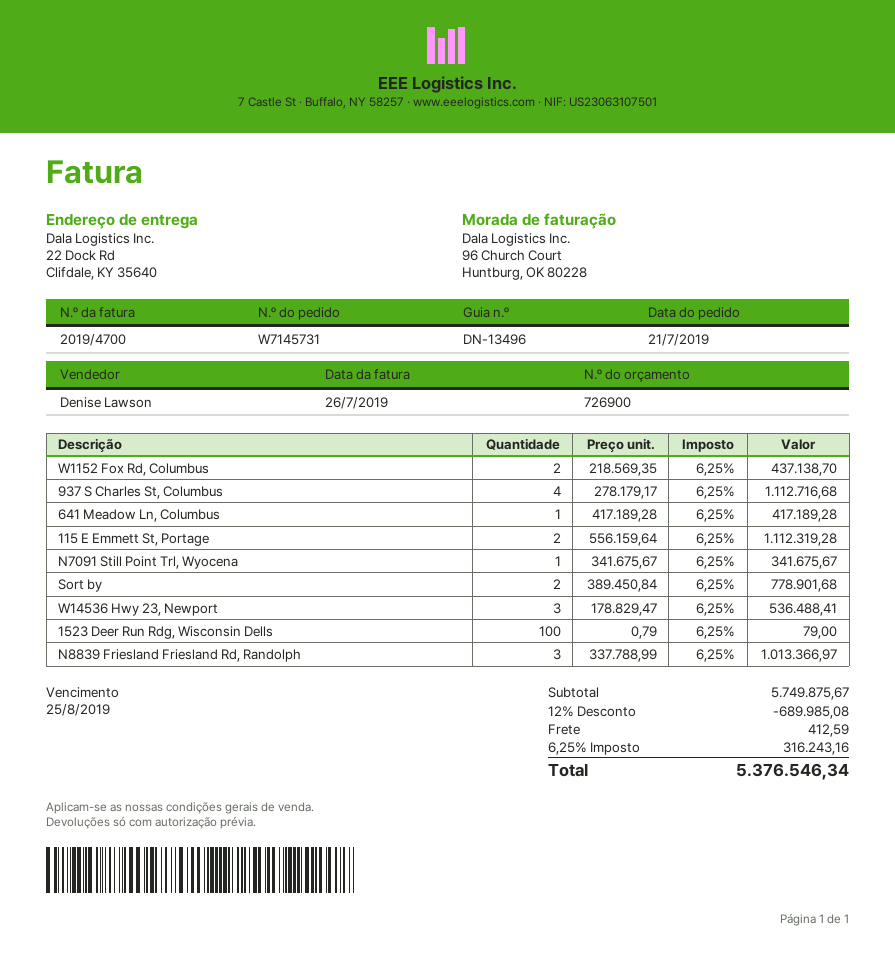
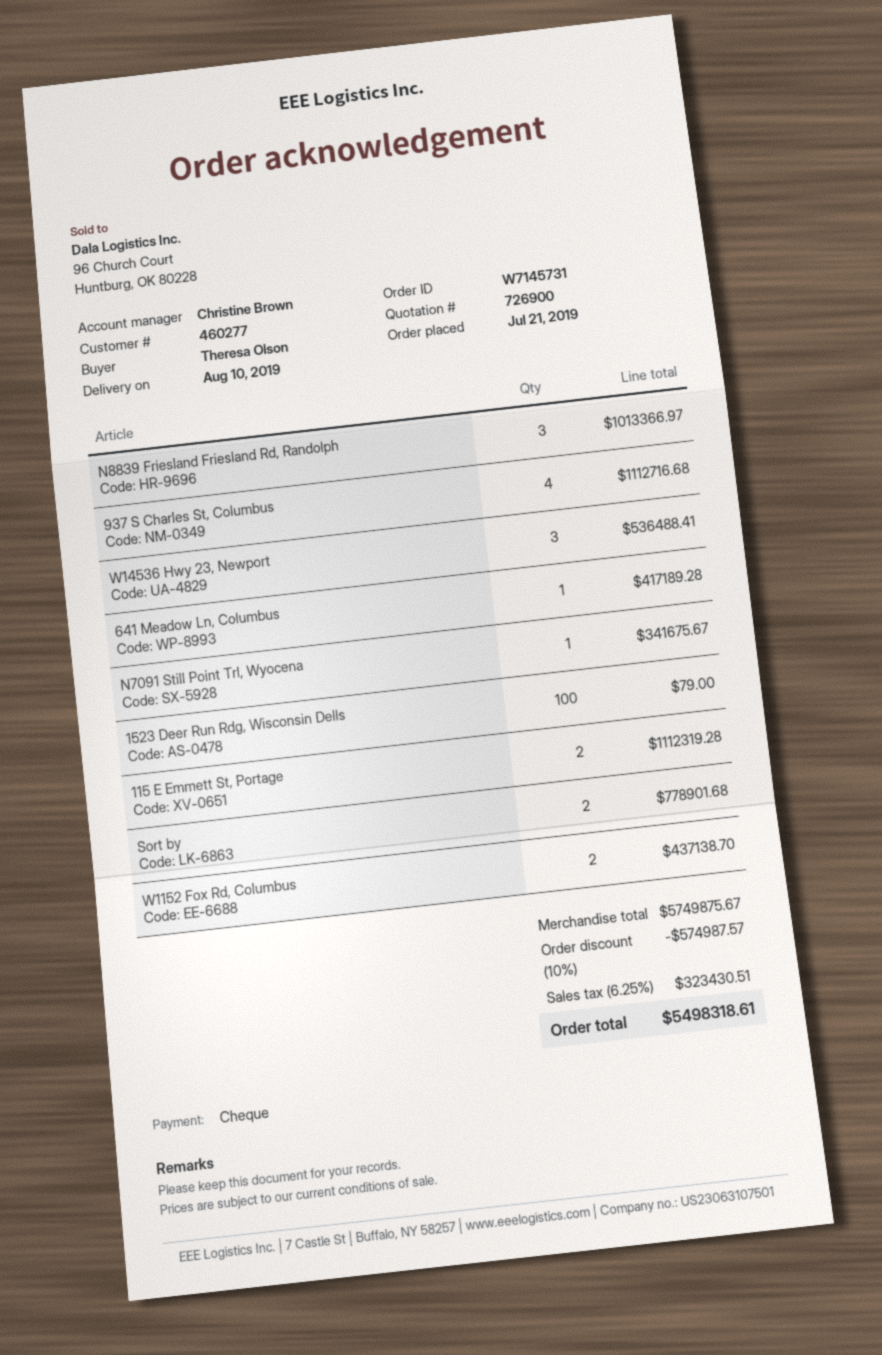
sales rep: Denise Lawson -> Christine Brown
discount: 12% = 689985.08 -> 10% = 574987.57
shipping: 412.59 -> none
tax: 6.25% = 316243.16 -> 6.25% = 323430.51
total: 5376546.34 -> 5498318.61

